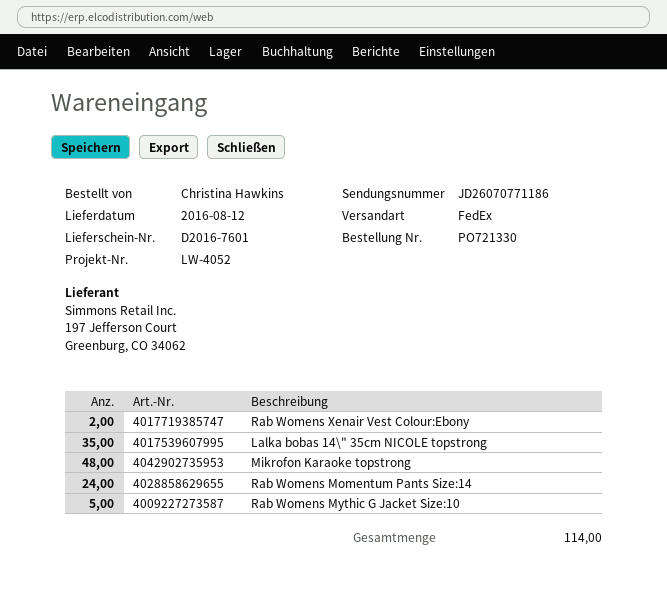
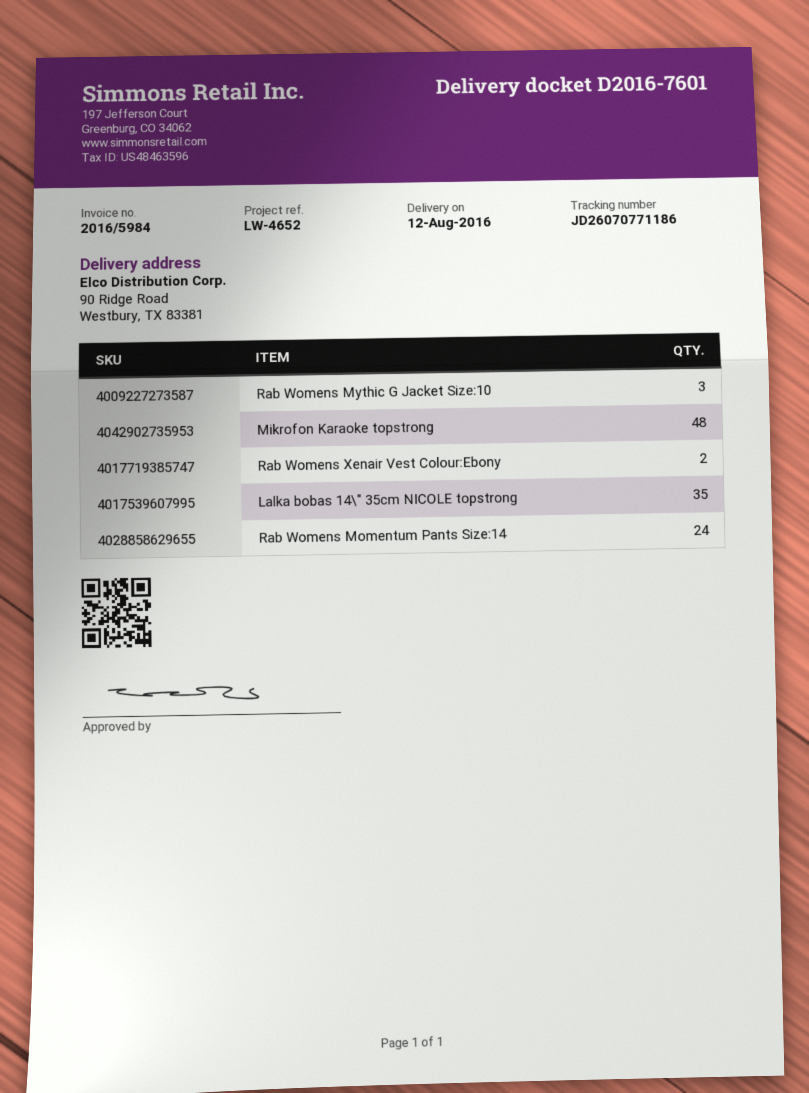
reference: LW-4052 -> LW-4652
Rab Womens Mythic G Jacket Size:10: 5 -> 3

